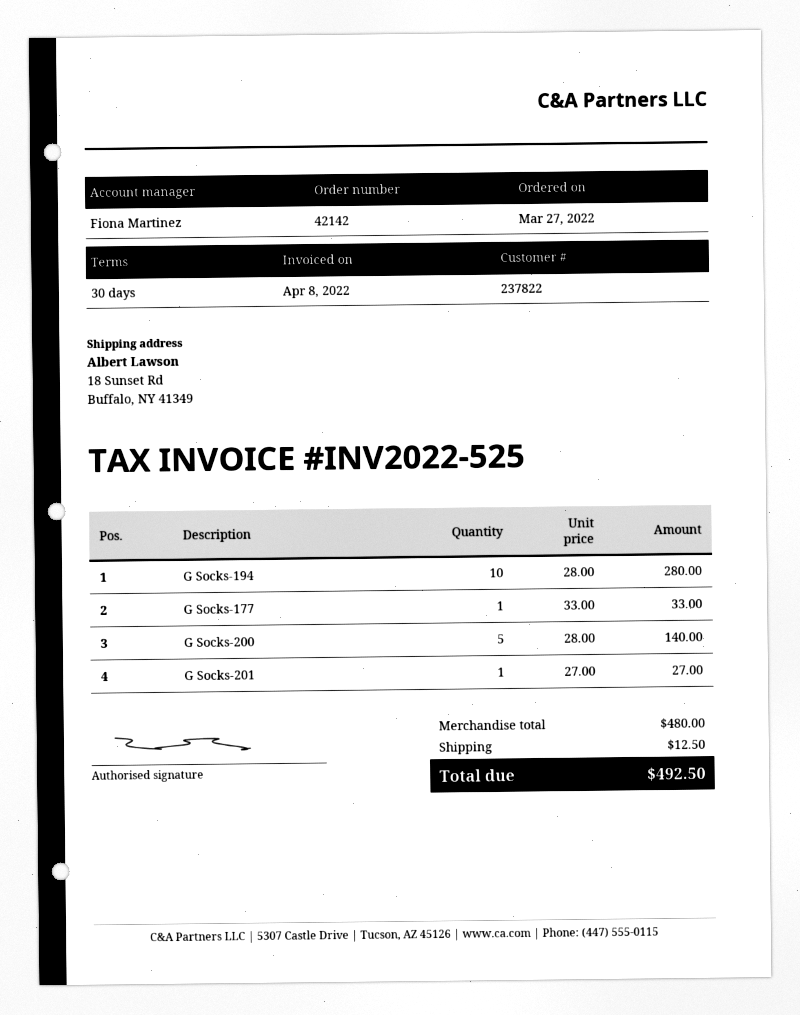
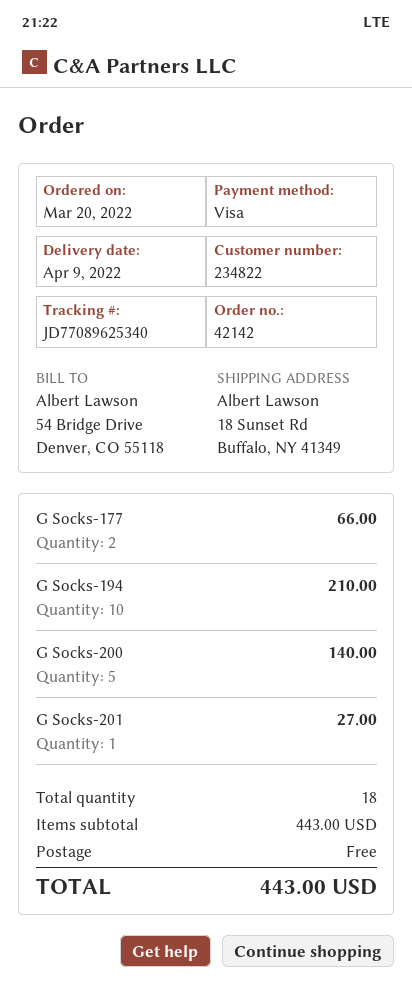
order date: 2022-03-27 -> 2022-03-20
customer number: 237822 -> 234822
G Socks-194: 10 for 280.00 -> 10 for 210.00
G Socks-177: 1 for 33.00 -> 2 for 66.00
subtotal: 480.00 -> 443.00
shipping: 12.50 -> 0.00
total: 492.50 -> 443.00

